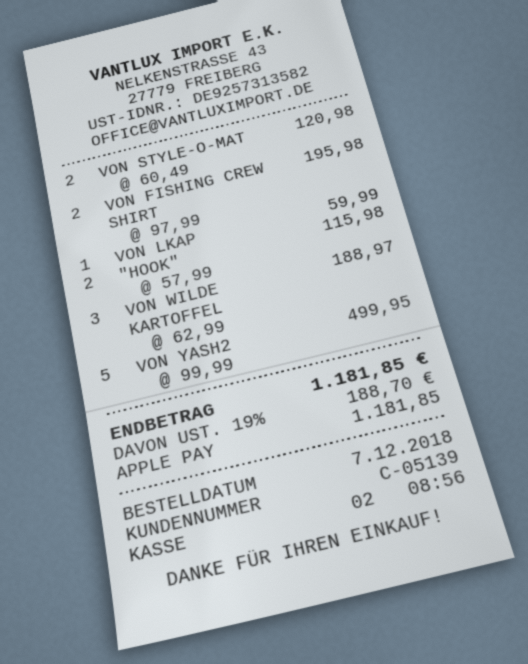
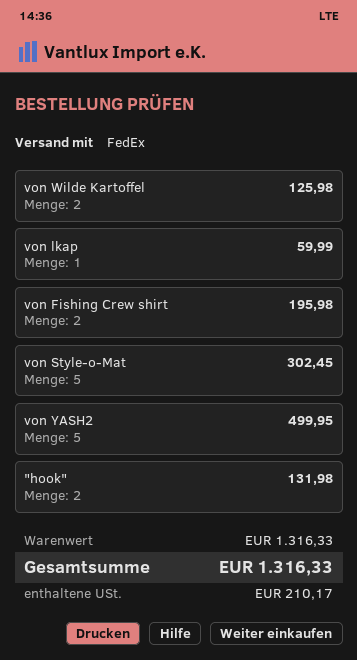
VON STYLE-O-MAT: 2 for 120.98 -> 5 for 302.45
"HOOK": 2 for 115.98 -> 2 for 131.98
VON WILDE KARTOFFEL: 3 for 188.97 -> 2 for 125.98
tax: 188.70 -> 210.17
total: 1181.85 -> 1316.33

